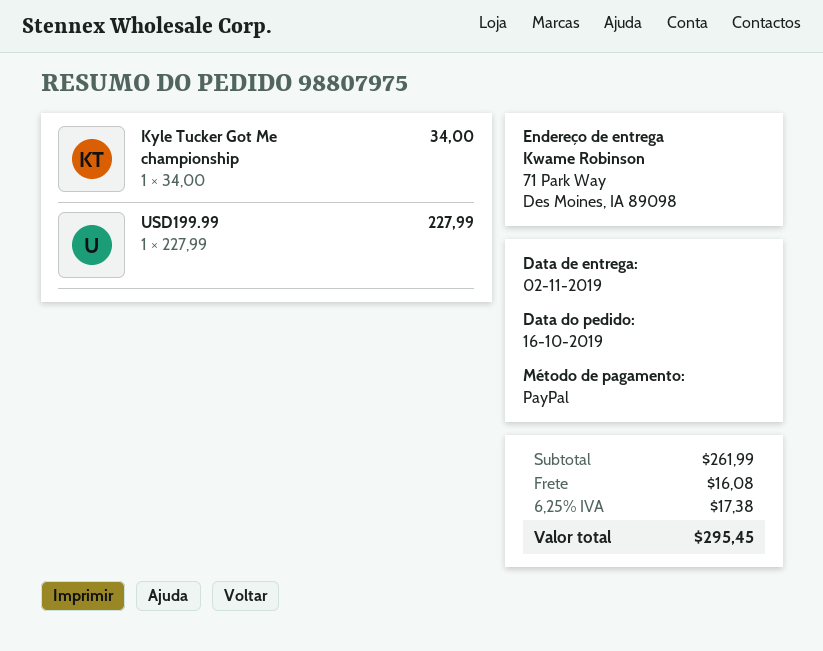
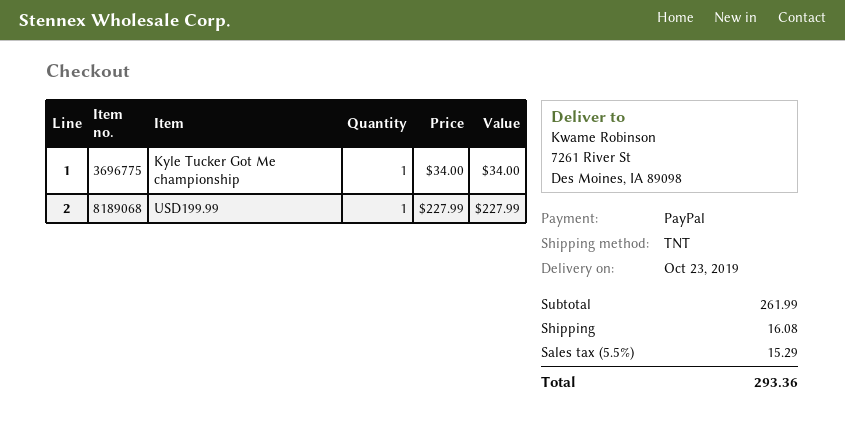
delivery date: 2019-11-02 -> 2019-10-23
ship to: 71 Park Way, Des Moines, IA 89098 -> 7261 River St, Des Moines, IA 89098
tax: 6.25% = 17.38 -> 5.5% = 15.29
total: 295.45 -> 293.36

